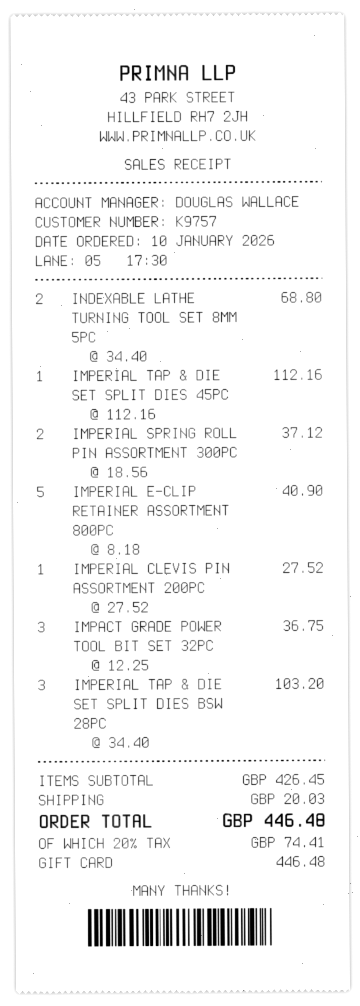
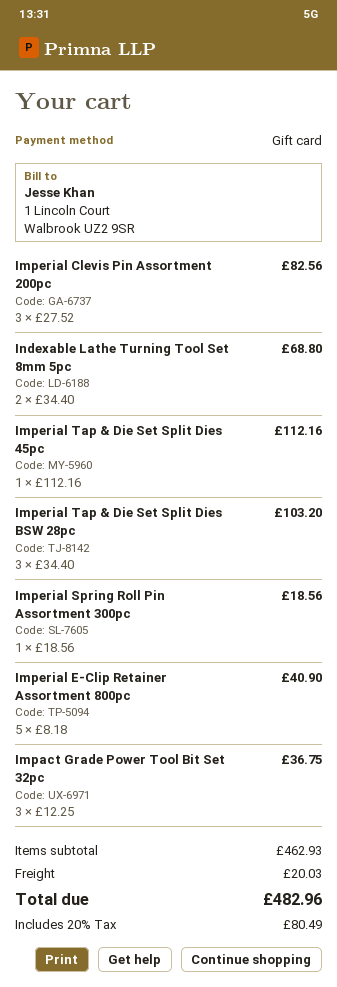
IMPERIAL SPRING ROLL PIN ASSORTMENT 300PC: 2 x 18.56 = 37.12 -> 1 x 18.56 = 18.56
IMPERIAL CLEVIS PIN ASSORTMENT 200PC: 1 x 27.52 = 27.52 -> 3 x 27.52 = 82.56
subtotal: 426.45 -> 462.93
tax: 20% = 74.41 -> 20% = 80.49
total: 446.48 -> 482.96

